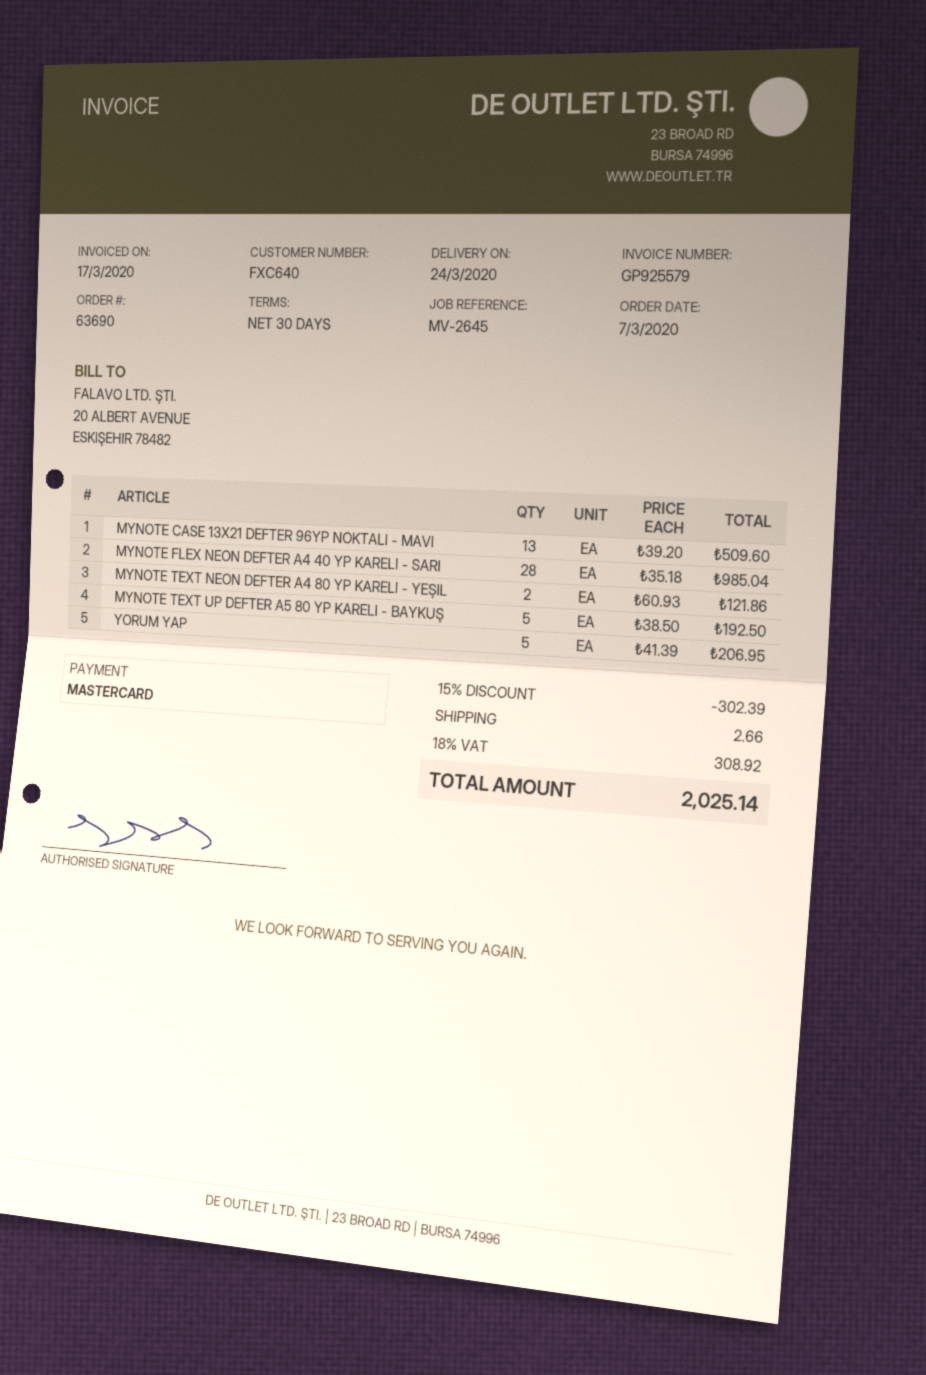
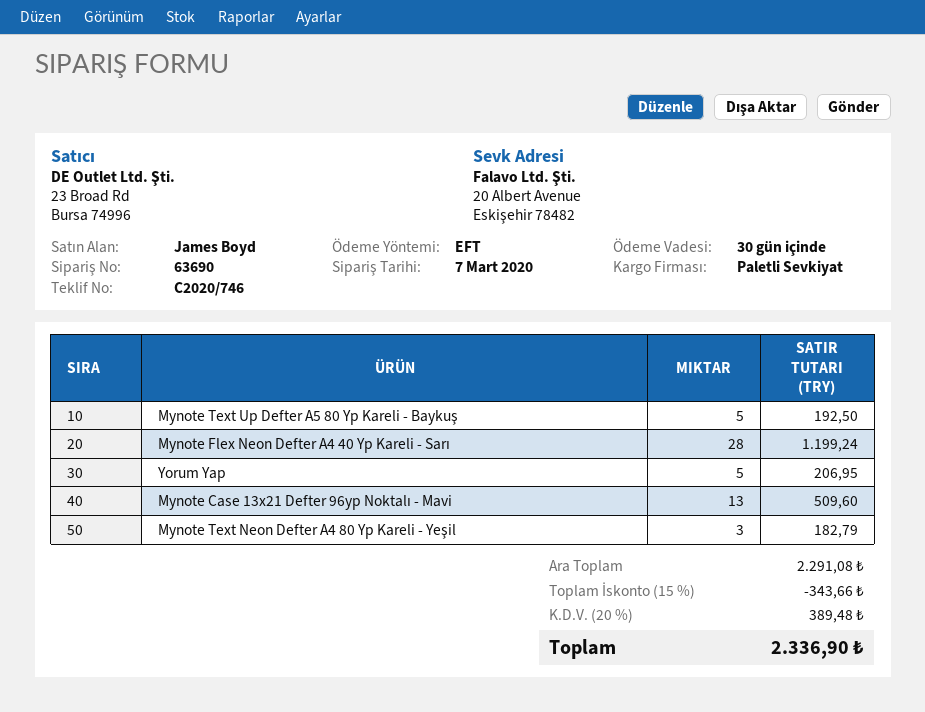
payment method: Mastercard -> bank transfer
MYNOTE FLEX NEON DEFTER A4 40 YP KARELI - SARI: 28 for 985.04 -> 28 for 1199.24
MYNOTE TEXT NEON DEFTER A4 80 YP KARELI - YEŞIL: 2 for 121.86 -> 3 for 182.79
discount: 15% = 302.39 -> 15% = 343.66
shipping: 2.66 -> none
tax: 18% = 308.92 -> 20% = 389.48
total: 2025.14 -> 2336.90

